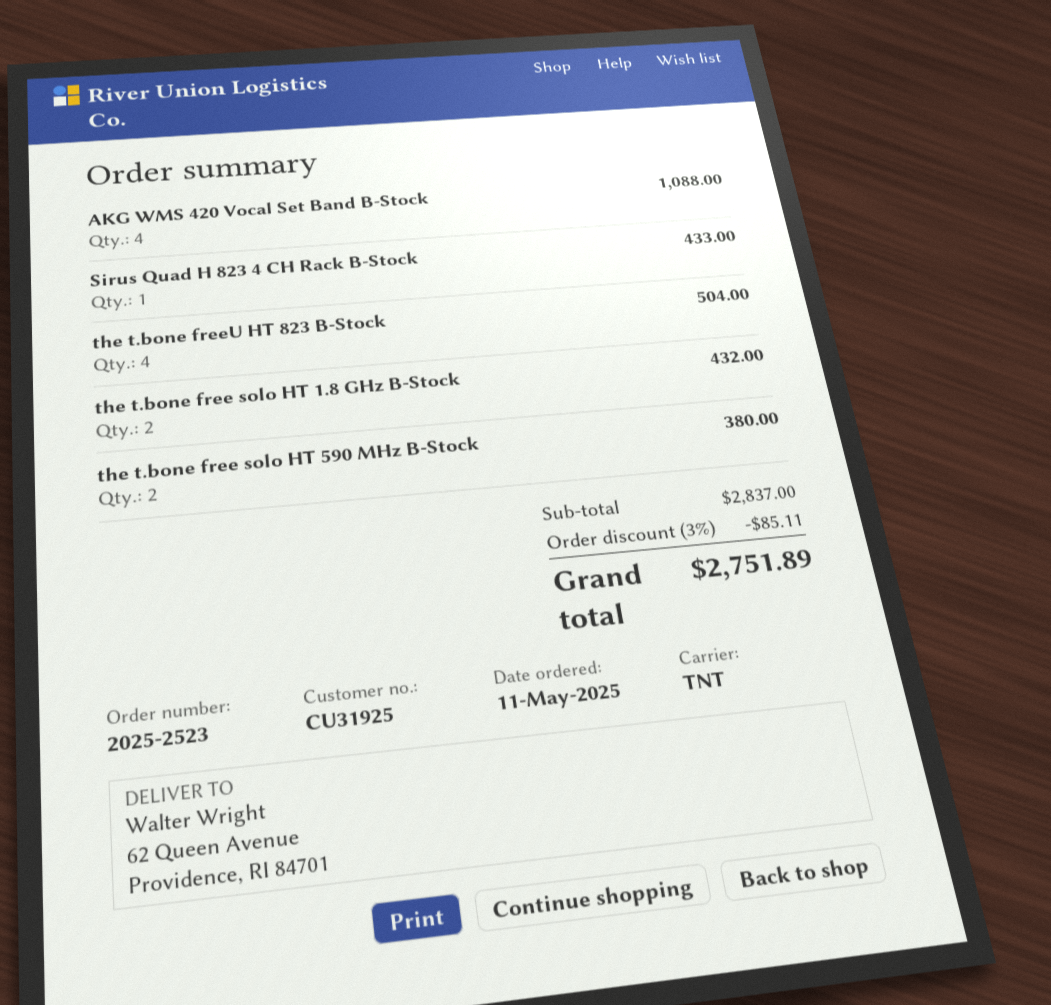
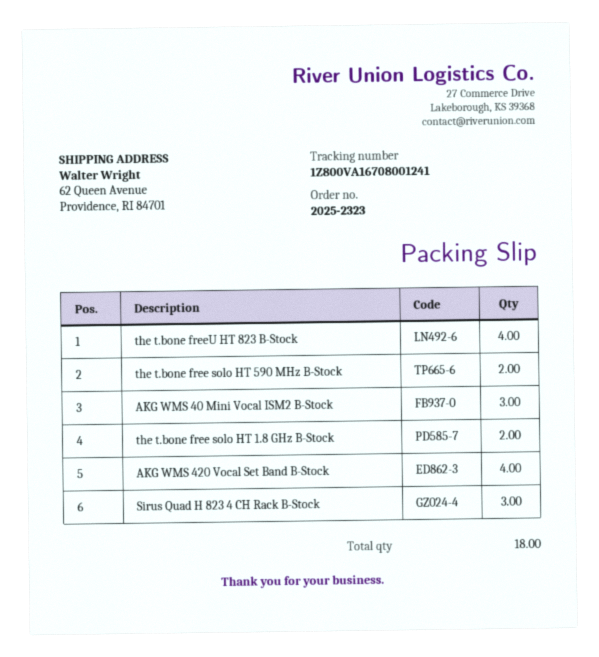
order number: 2025-2523 -> 2025-2323
Sirus Quad H 823 4 CH Rack B-Stock: 1 -> 3
AKG WMS 40 Mini Vocal ISM2 B-Stock: none -> 3

